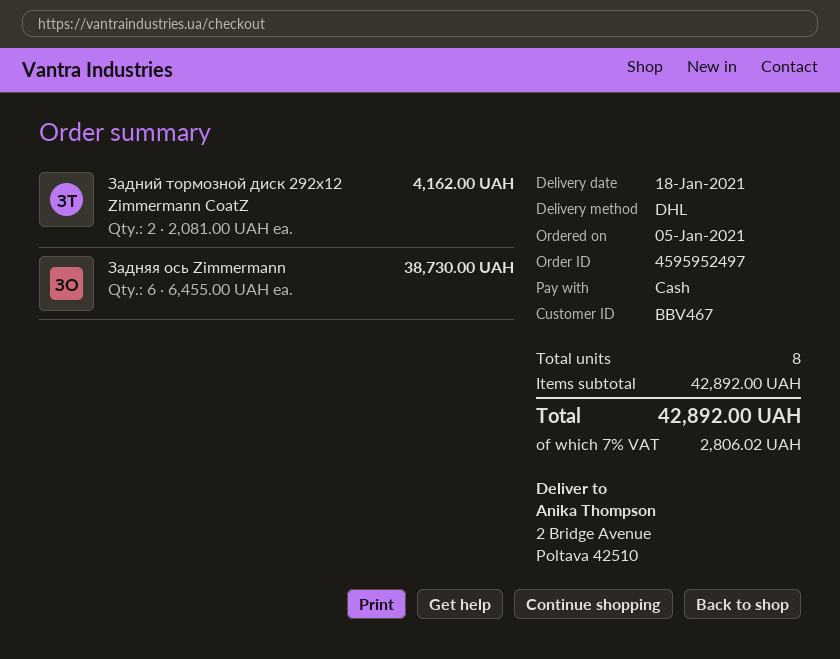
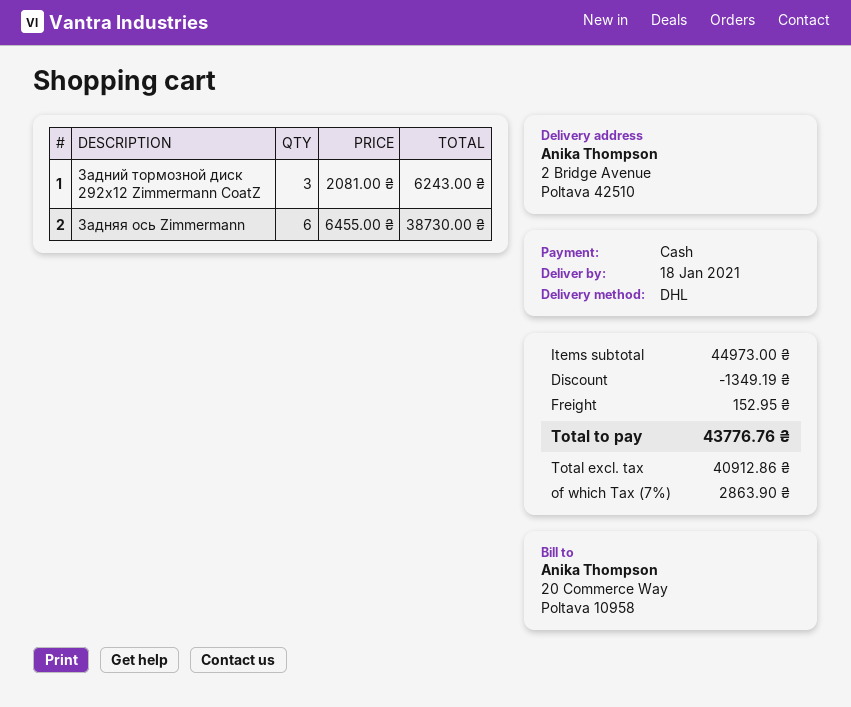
Задний тормозной диск 292x12 Zimmermann CoatZ: 2 x 2081.00 = 4162.00 -> 3 x 2081.00 = 6243.00
subtotal: 42892.00 -> 44973.00
discount: none -> 1349.19
shipping: none -> 152.95
tax: 7% = 2806.02 -> 7% = 2863.90
total: 42892.00 -> 43776.76

